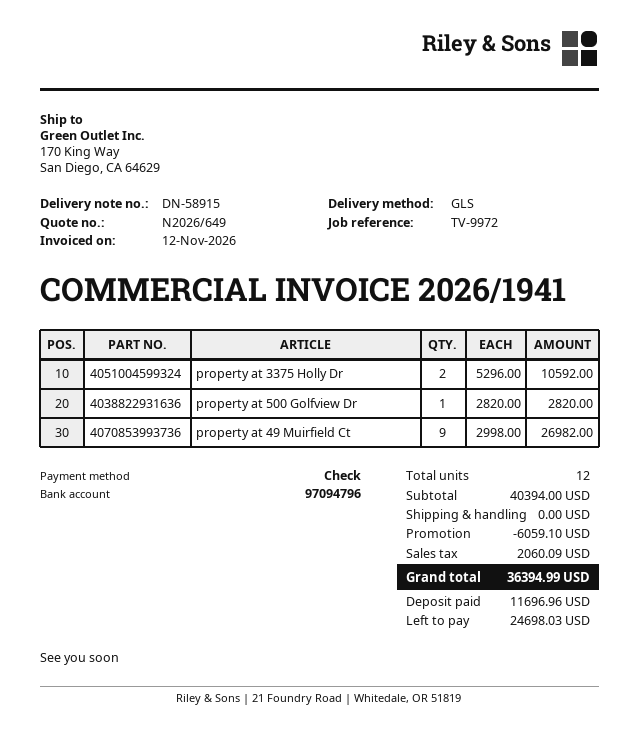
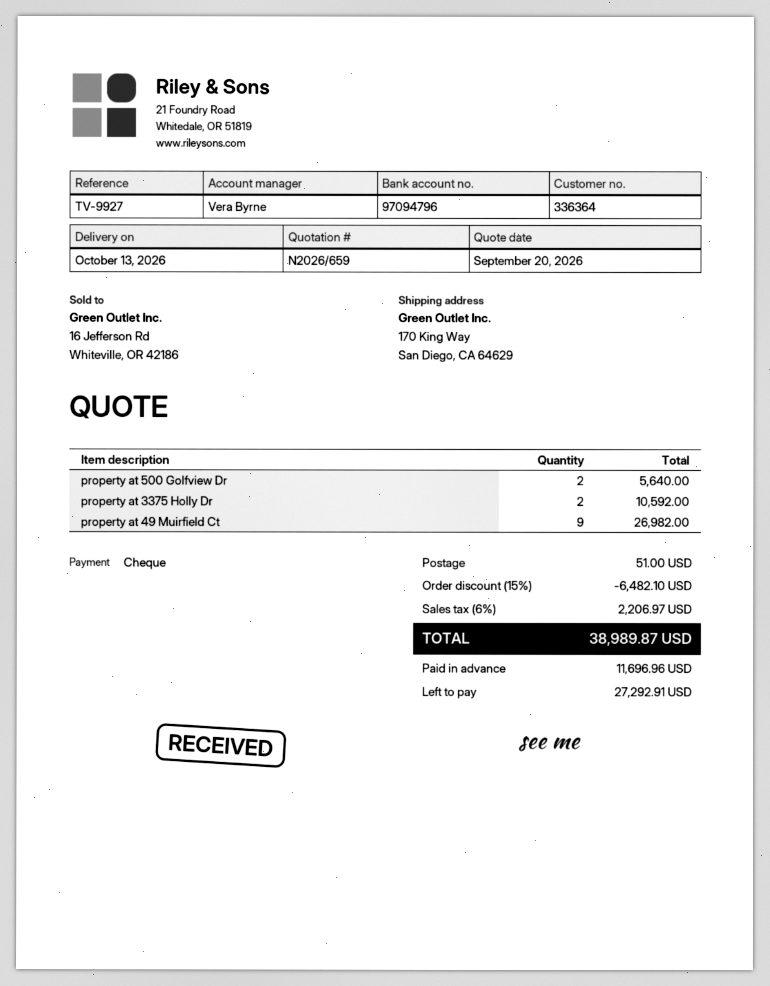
quote number: N2026/649 -> N2026/659
reference: TV-9972 -> TV-9927
property at 500 Golfview Dr: 1 for 2820.00 -> 2 for 5640.00
discount: 6059.10 -> 6482.10
shipping: 0.00 -> 51.00
tax: 2060.09 -> 2206.97
total: 36394.99 -> 38989.87
balance: 24698.03 -> 27292.91

